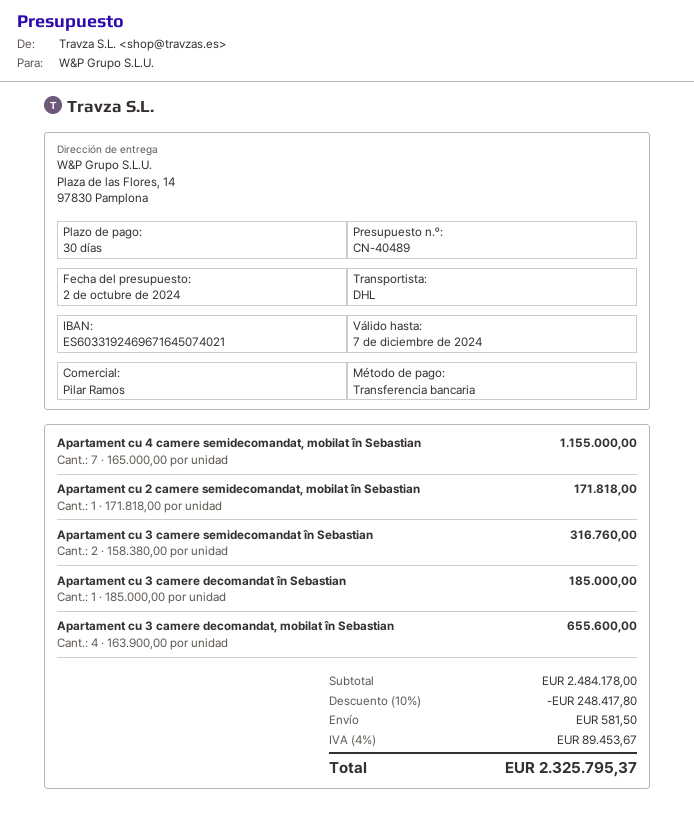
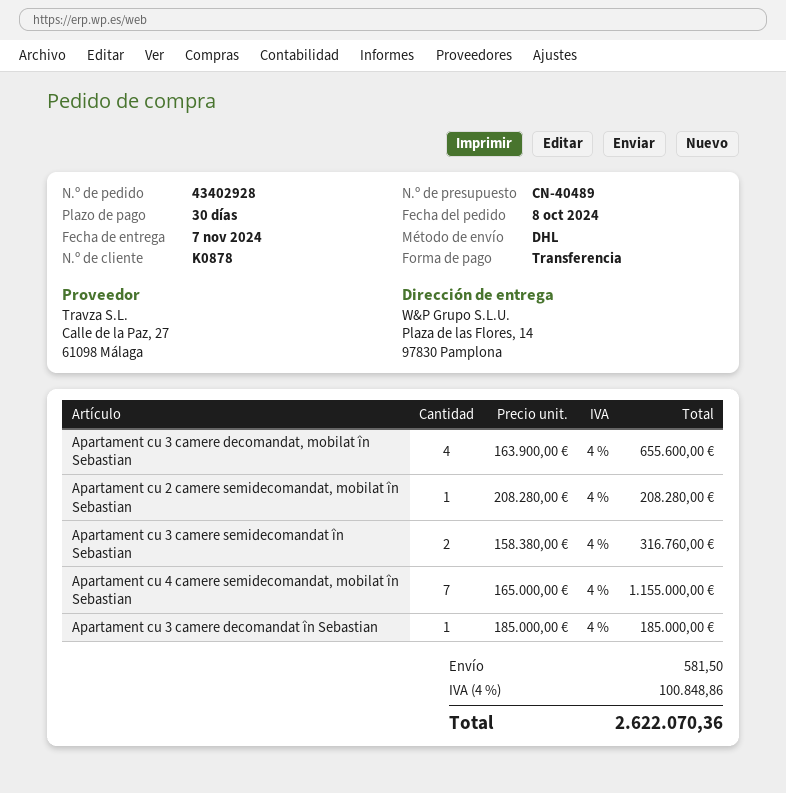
Apartament cu 2 camere semidecomandat, mobilat în Sebastian: 1 x 171818.00 = 171818.00 -> 1 x 208280.00 = 208280.00
discount: 10% = 248417.80 -> none
tax: 4% = 89453.67 -> 4% = 100848.86
total: 2325795.37 -> 2622070.36

